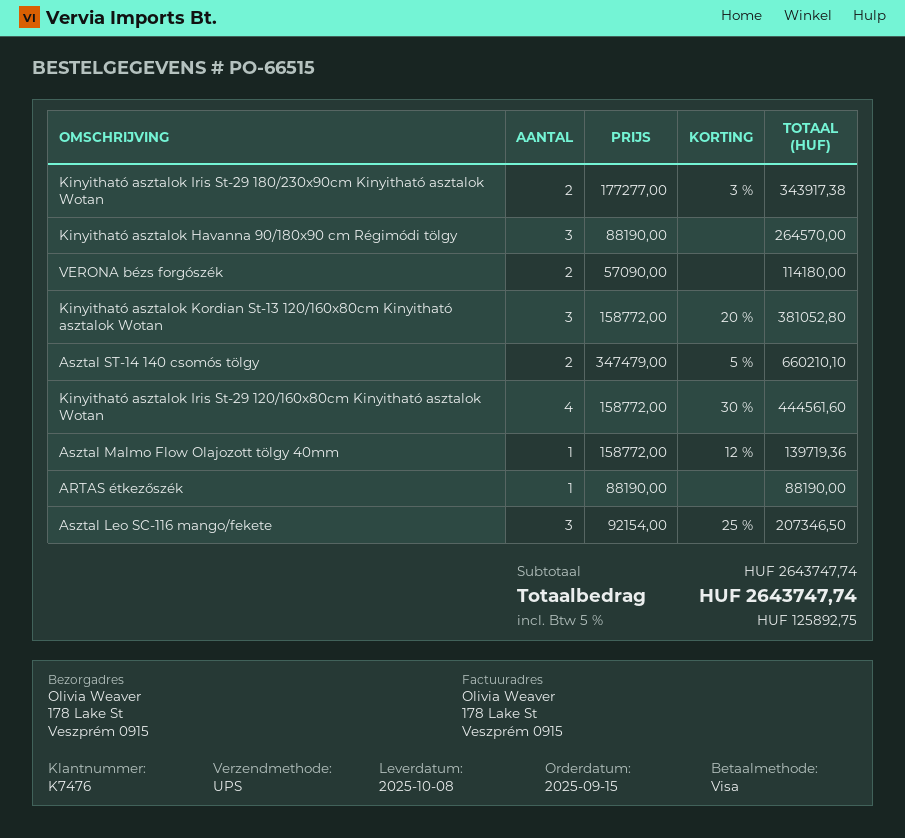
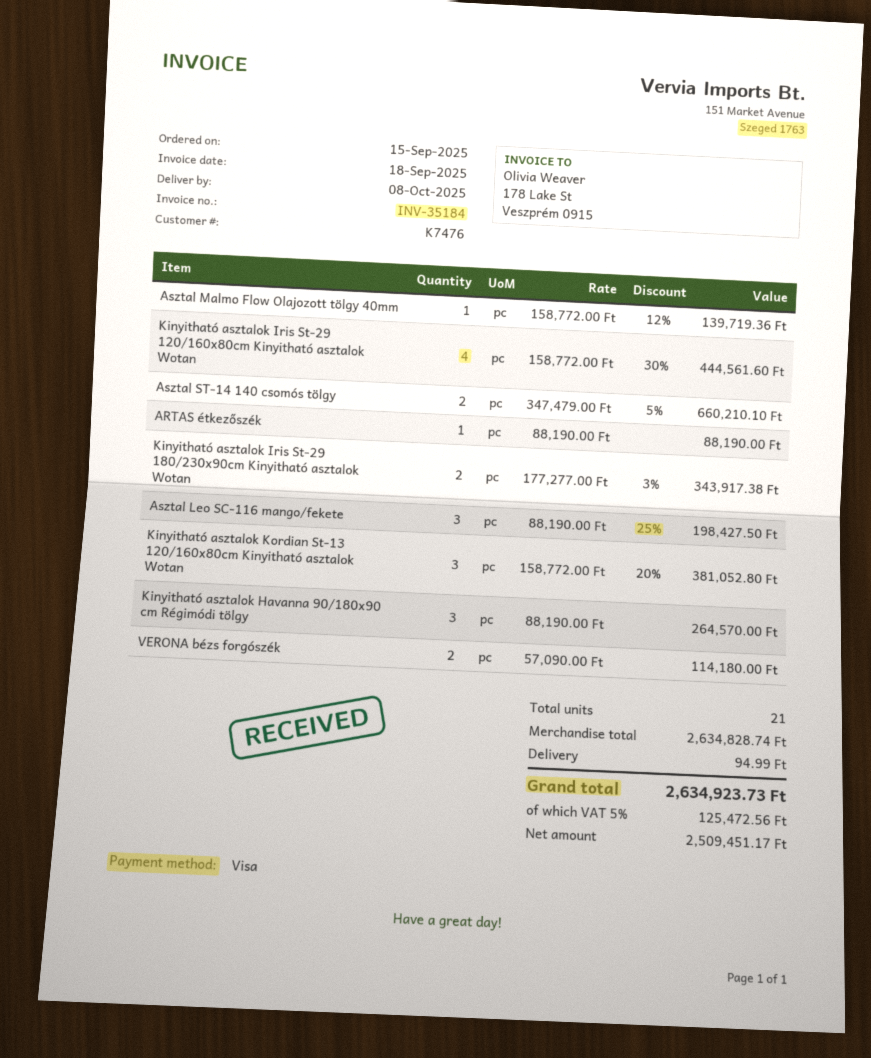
Asztal Leo SC-116 mango/fekete: 3 x 92154.00 - 25% = 207346.50 -> 3 x 88190.00 - 25% = 198427.50
subtotal: 2643747.74 -> 2634828.74
shipping: none -> 94.99
tax: 5% = 125892.75 -> 5% = 125472.56
total: 2643747.74 -> 2634923.73

